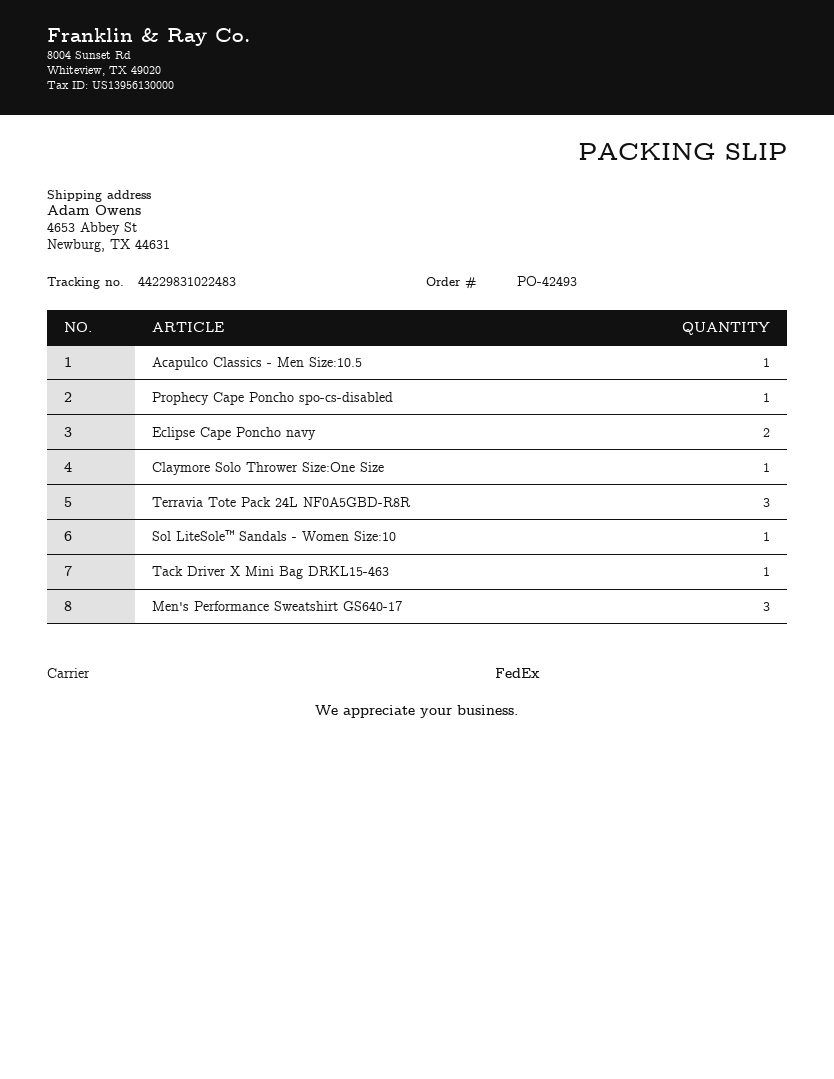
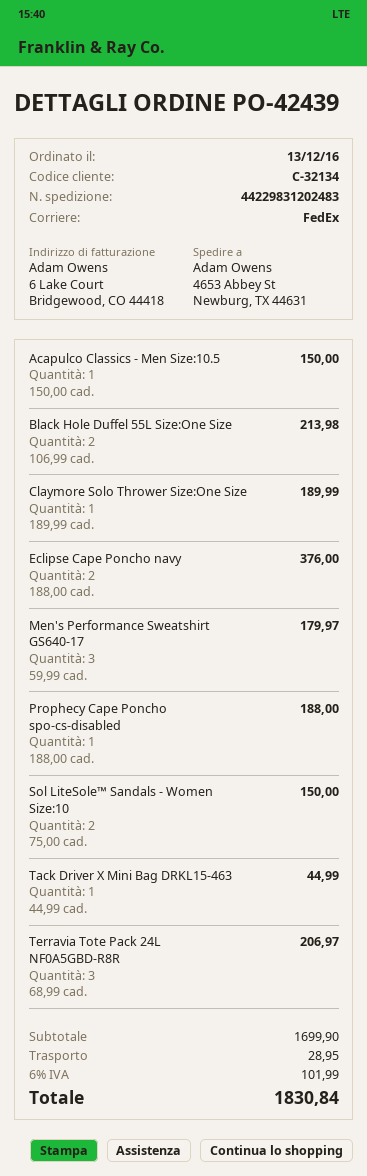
order number: PO-42493 -> PO-42439
tracking number: 44229831022483 -> 44229831202483
Sol LiteSole™ Sandals - Women Size:10: 1 -> 2
Black Hole Duffel 55L Size:One Size: none -> 2

